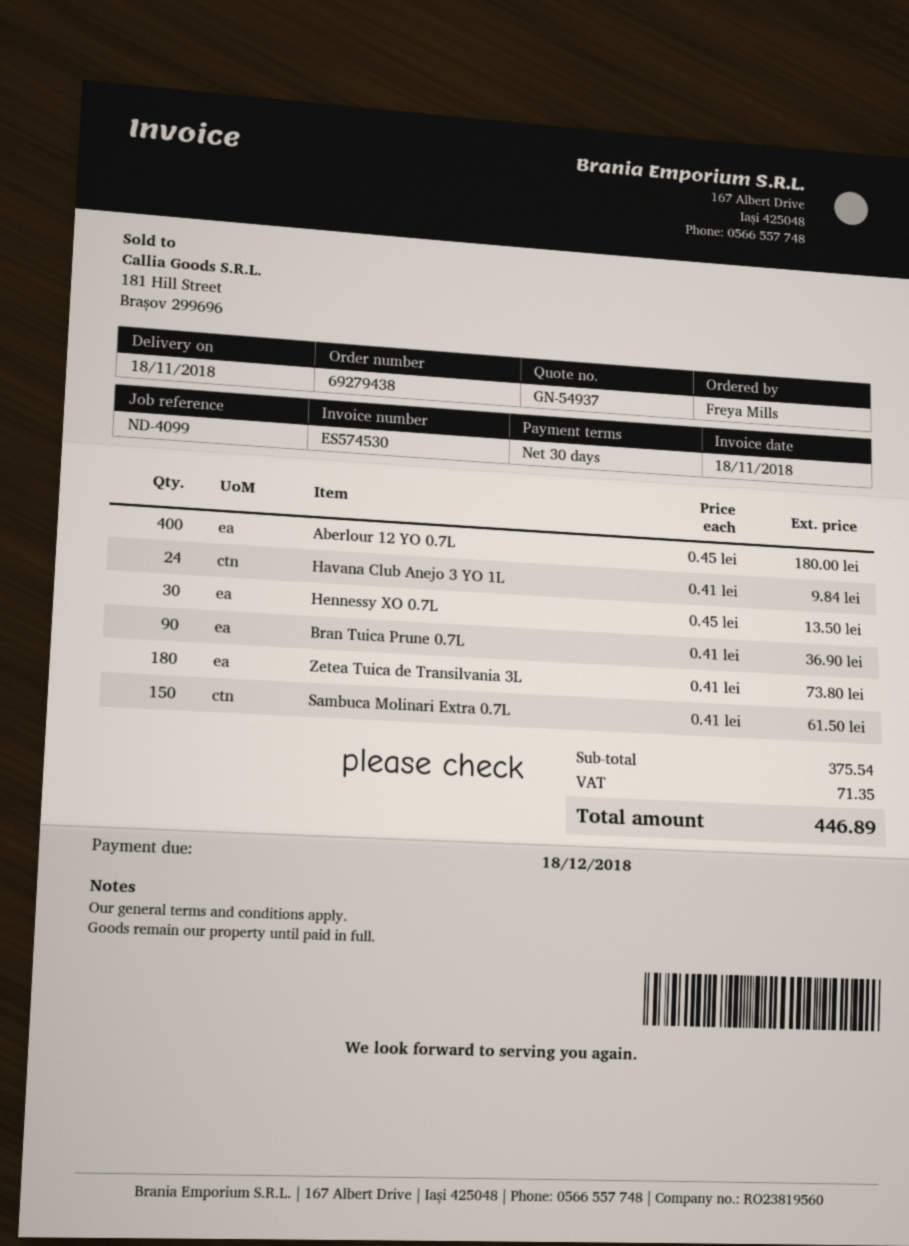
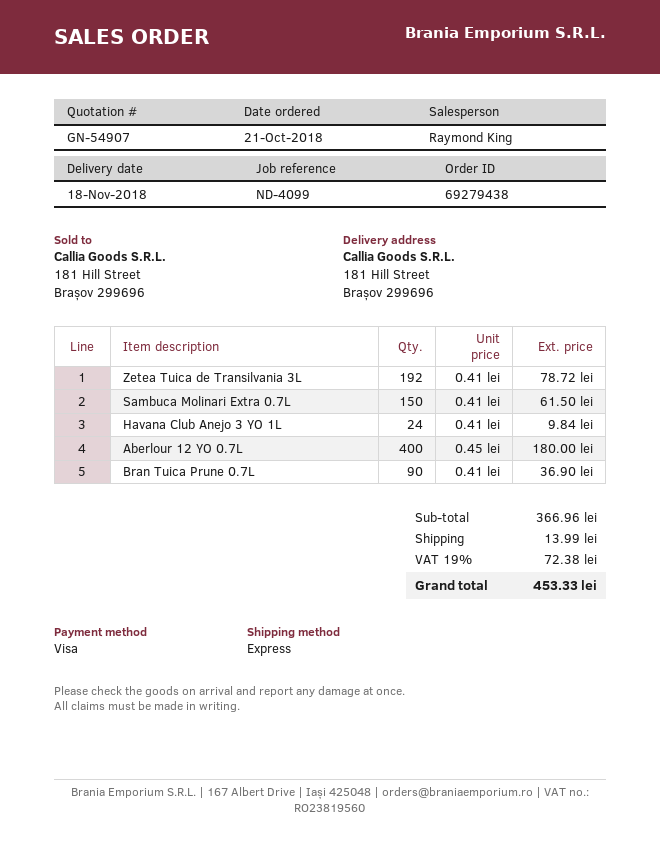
quote number: GN-54937 -> GN-54907
Hennessy XO 0.7L: 30 x 0.45 = 13.50 -> none
Zetea Tuica de Transilvania 3L: 180 x 0.41 = 73.80 -> 192 x 0.41 = 78.72
subtotal: 375.54 -> 366.96
shipping: none -> 13.99
tax: 71.35 -> 72.38
total: 446.89 -> 453.33

